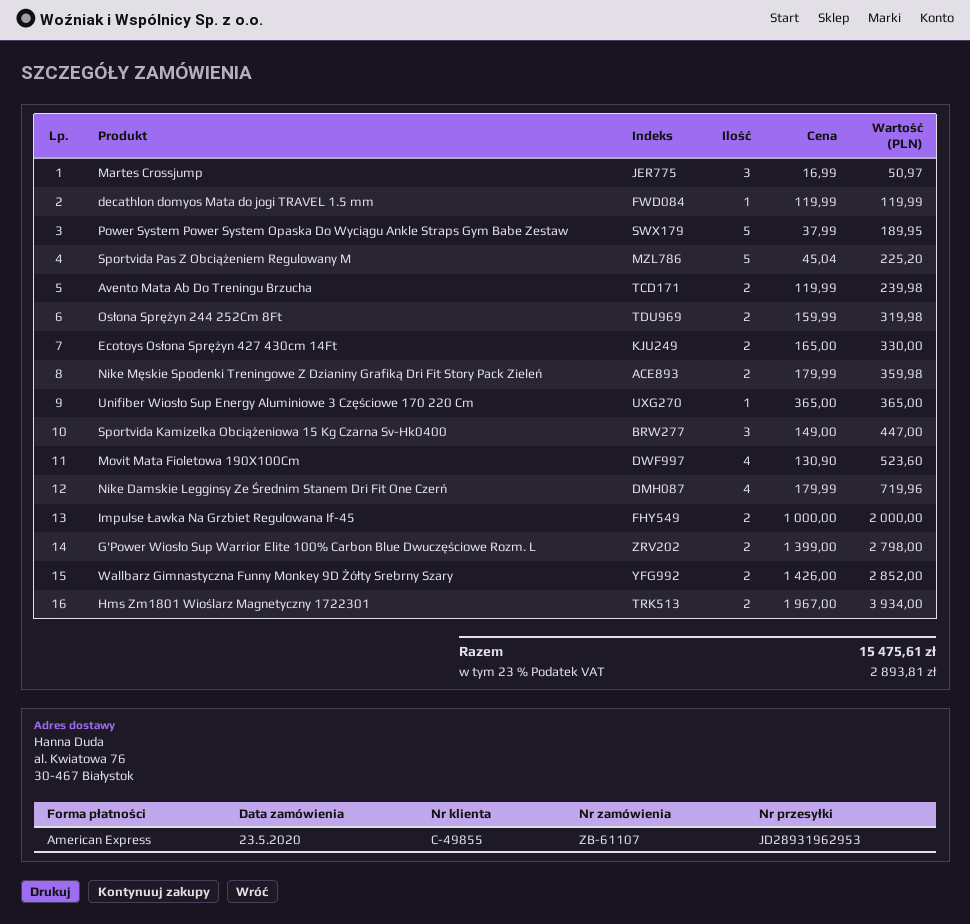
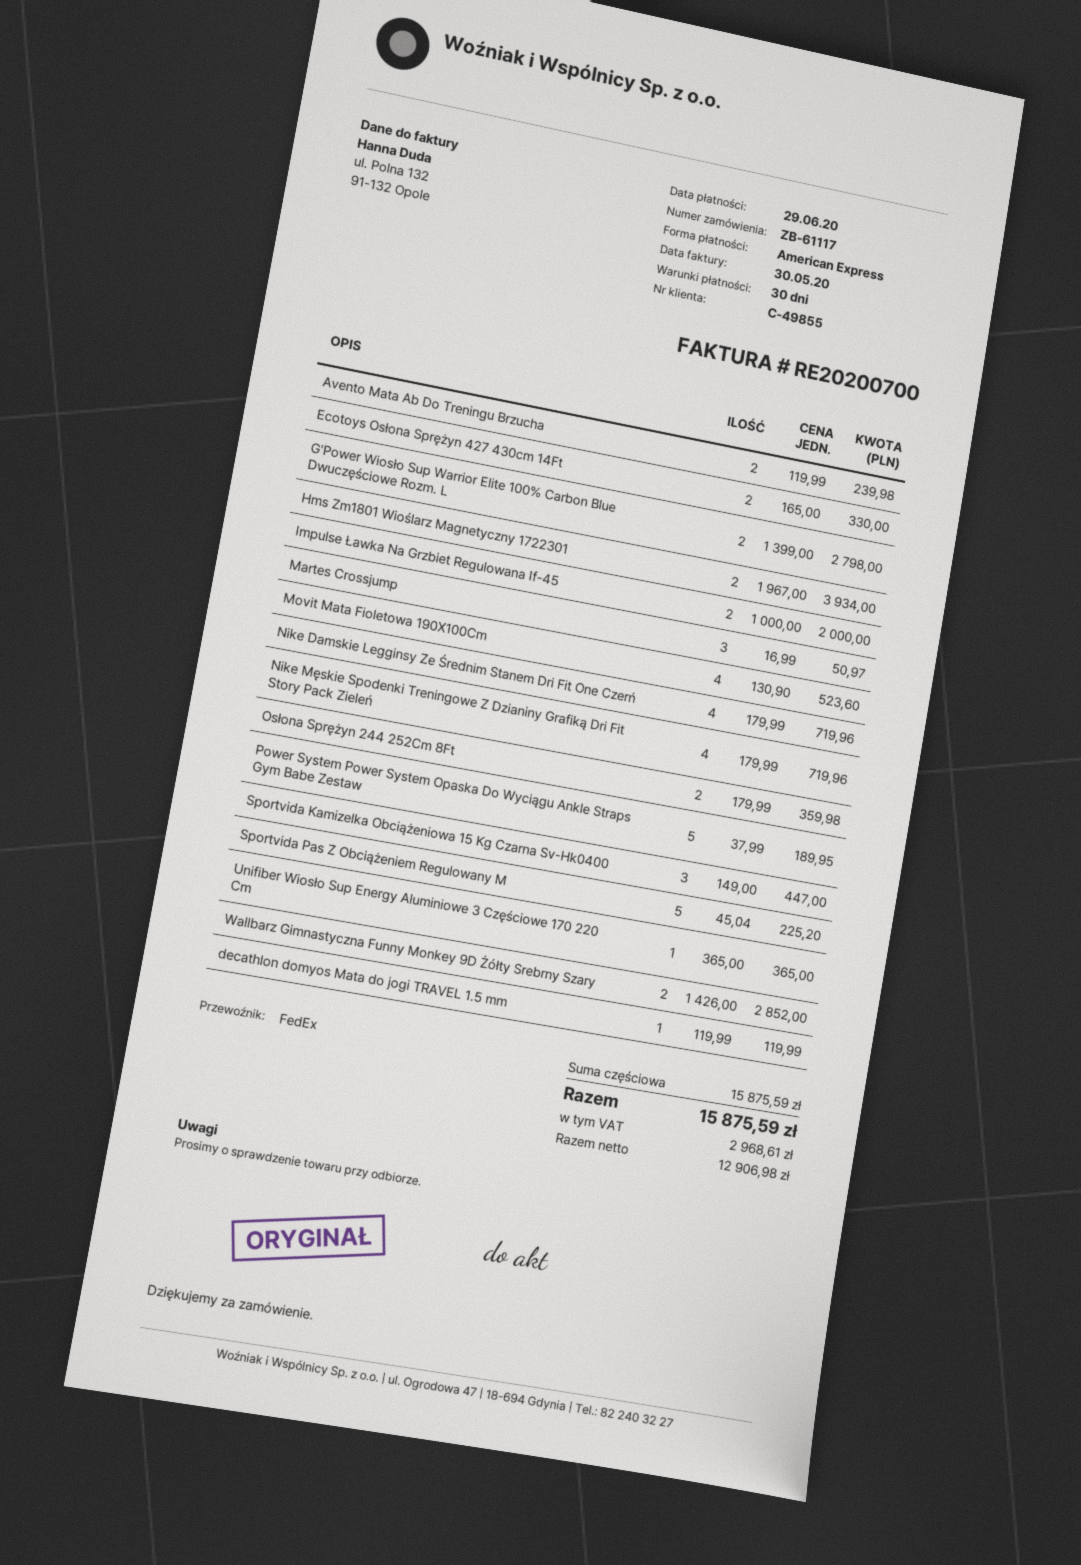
order number: ZB-61107 -> ZB-61117
Osłona Sprężyn 244 252Cm 8Ft: 2 x 159.99 = 319.98 -> 2 x 179.99 = 359.98
Nike Męskie Spodenki Treningowe Z Dzianiny Grafiką Dri Fit Story Pack Zieleń: 2 x 179.99 = 359.98 -> 4 x 179.99 = 719.96
tax: 2893.81 -> 2968.61
total: 15475.61 -> 15875.59

